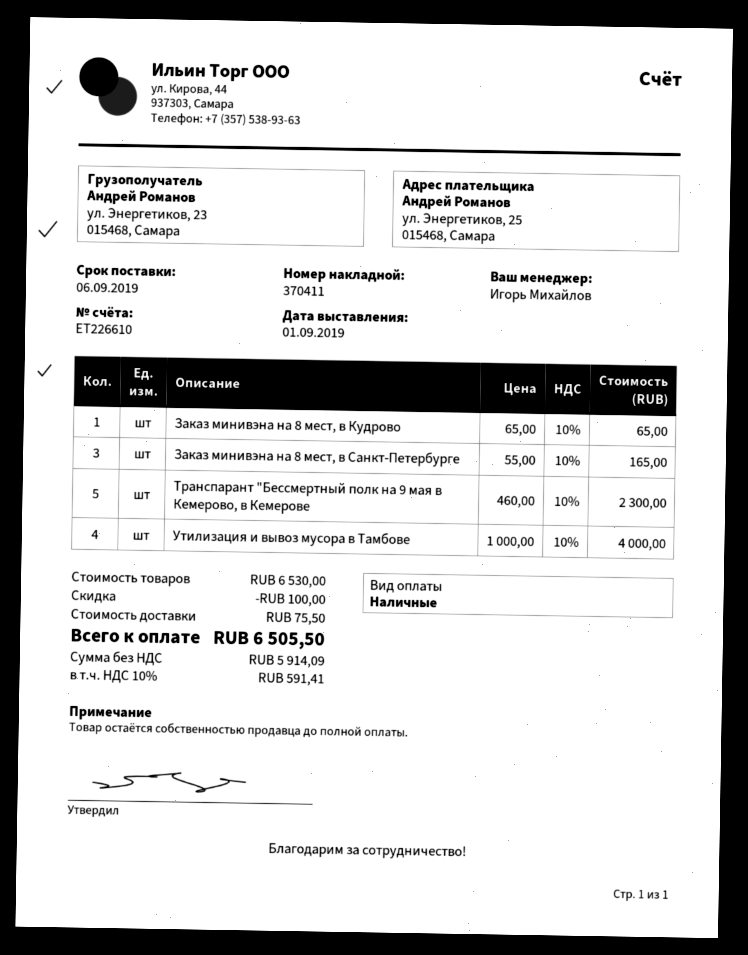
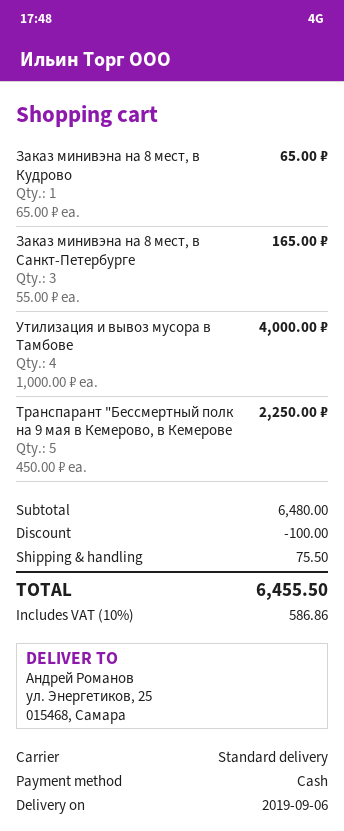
ship to: ул. Энергетиков, 23, 015468, Самара -> ул. Энергетиков, 25, 015468, Самара
Транспарант "Бессмертный полк на 9 мая в Кемерово, в Кемерове: 5 x 460.00 = 2300.00 -> 5 x 450.00 = 2250.00
subtotal: 6530.00 -> 6480.00
tax: 10% = 591.41 -> 10% = 586.86
total: 6505.50 -> 6455.50

